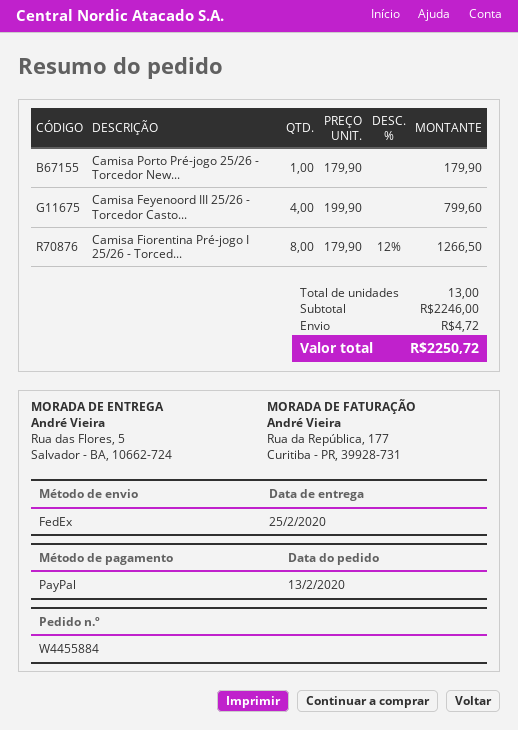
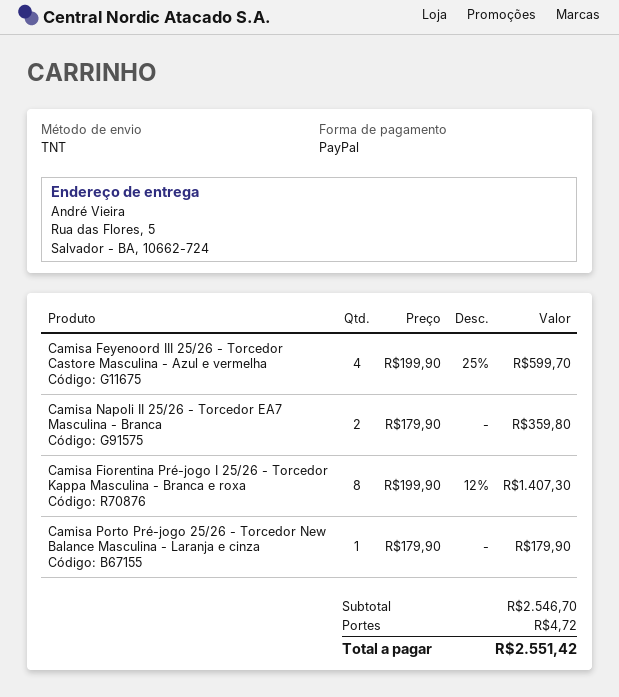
shipping method: FedEx -> TNT
Camisa Feyenoord III 25/26 - Torcedor Casto...: 4 x 199.90 = 799.60 -> 4 x 199.90 - 25% = 599.70
Camisa Fiorentina Pré-jogo I 25/26 - Torced...: 8 x 179.90 - 12% = 1266.50 -> 8 x 199.90 - 12% = 1407.30
Camisa Napoli II 25/26 - Torcedor EA7 Masculina - Branca: none -> 2 x 179.90 = 359.80
subtotal: 2246.00 -> 2546.70
total: 2250.72 -> 2551.42

